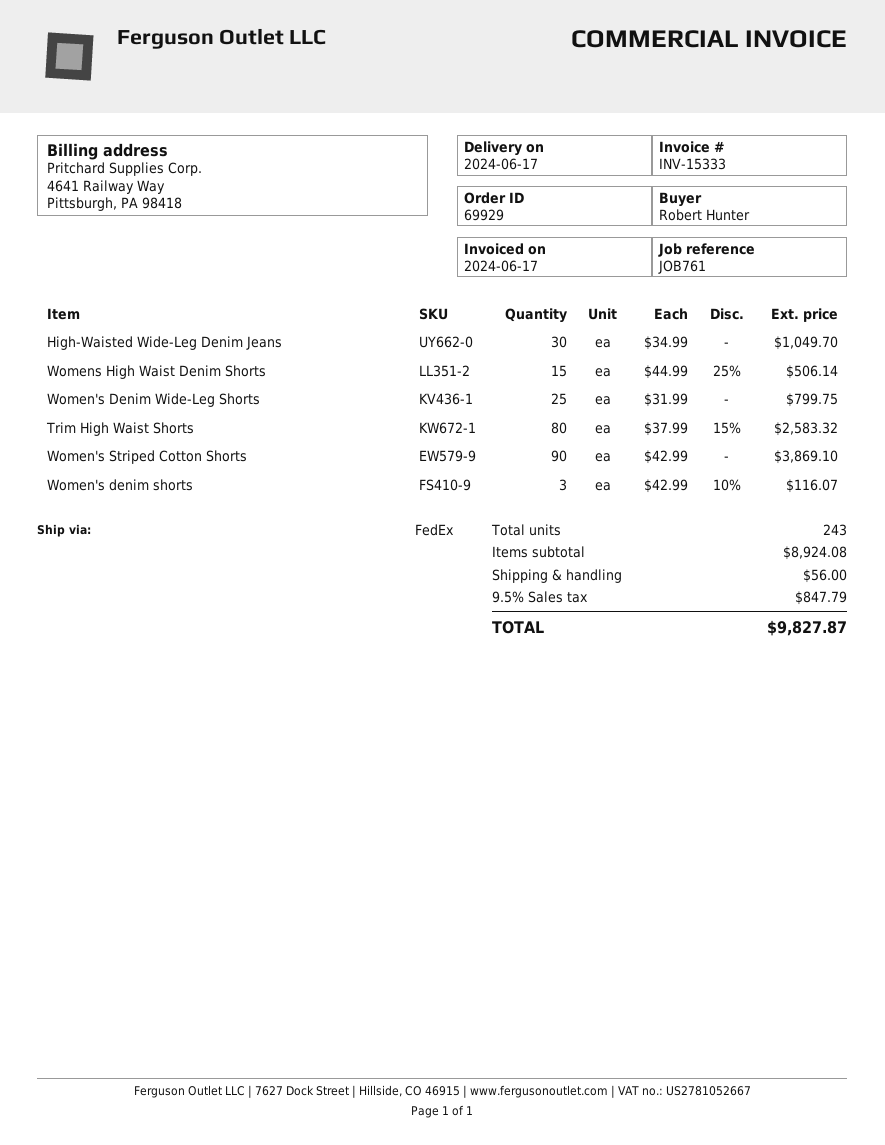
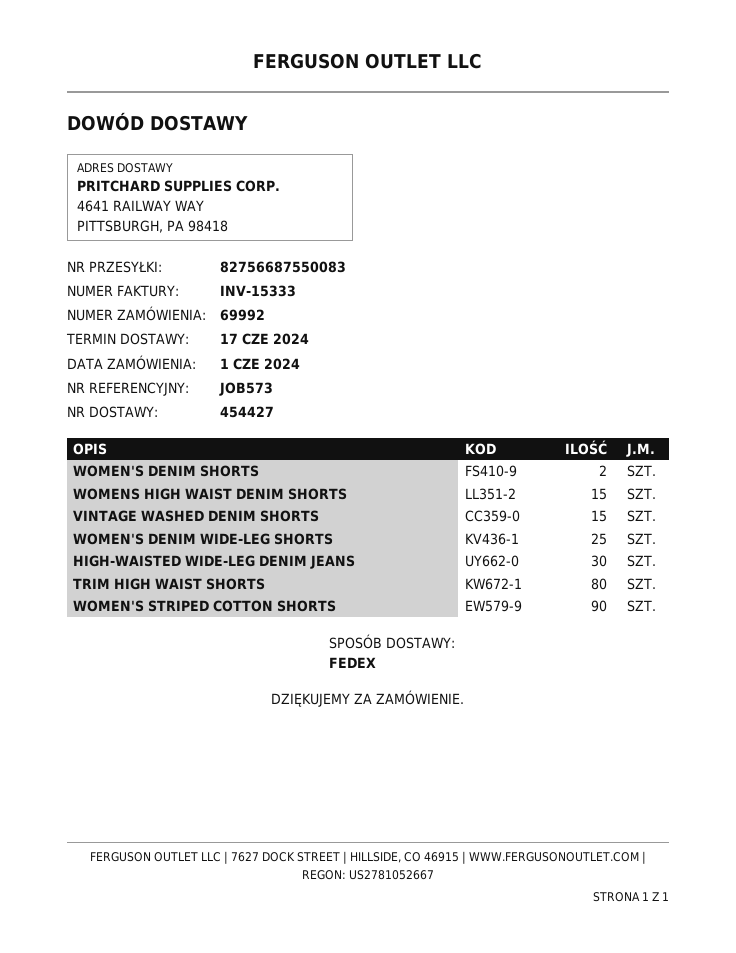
order number: 69929 -> 69992
reference: JOB761 -> JOB573
Women's denim shorts: 3 -> 2
VINTAGE WASHED DENIM SHORTS: none -> 15

